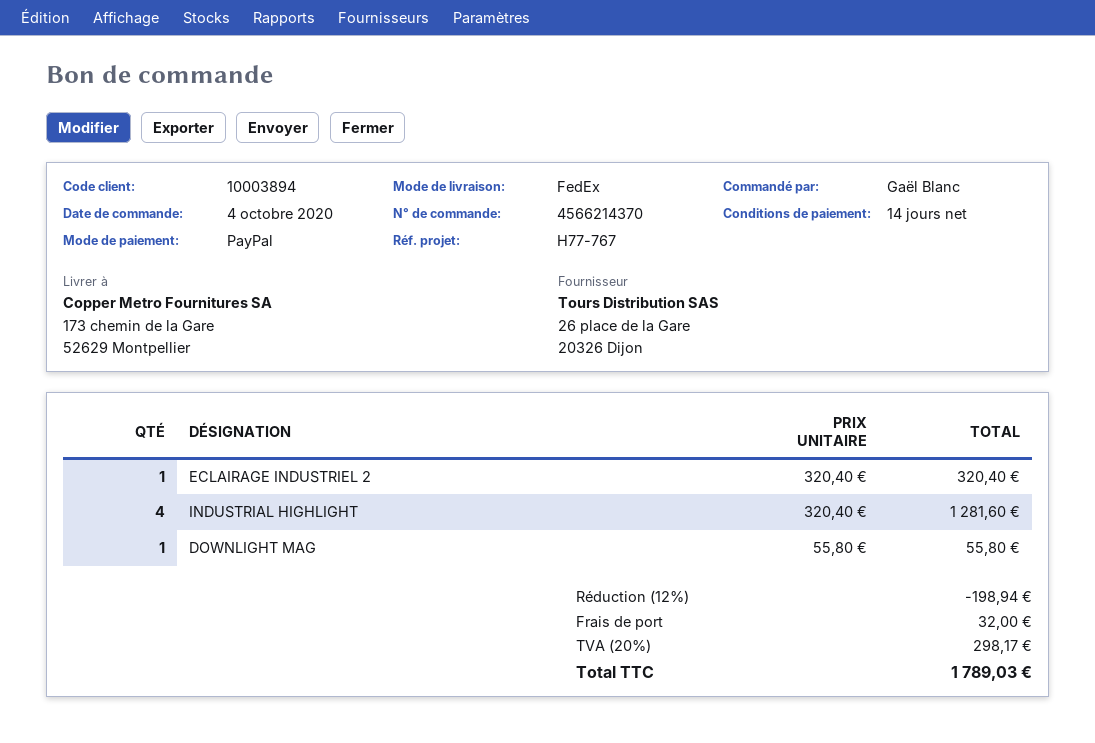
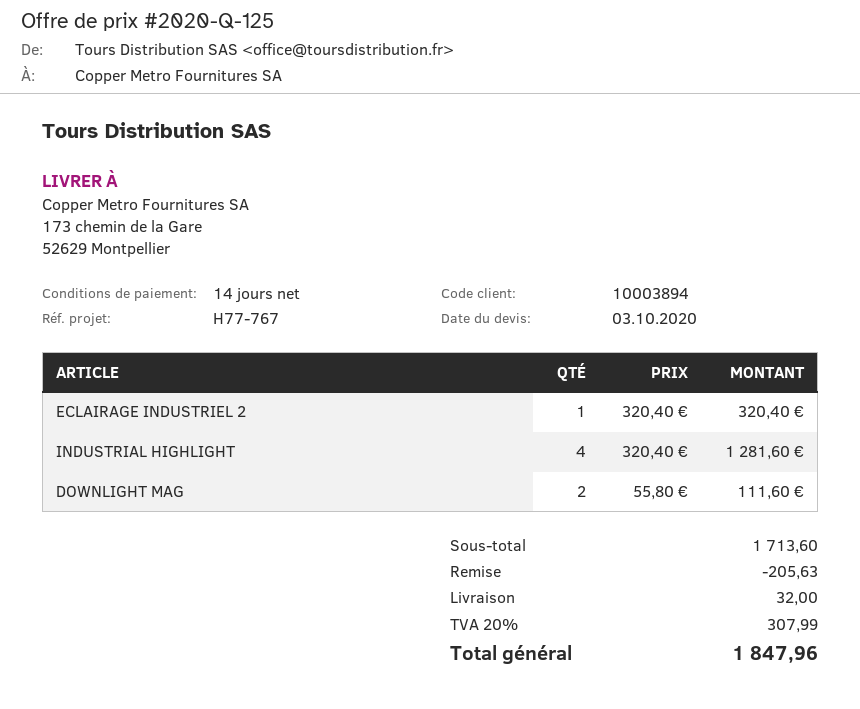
DOWNLIGHT MAG: 1 x 55.80 = 55.80 -> 2 x 55.80 = 111.60
discount: 198.94 -> 205.63
tax: 20% = 298.17 -> 20% = 307.99
total: 1789.03 -> 1847.96

